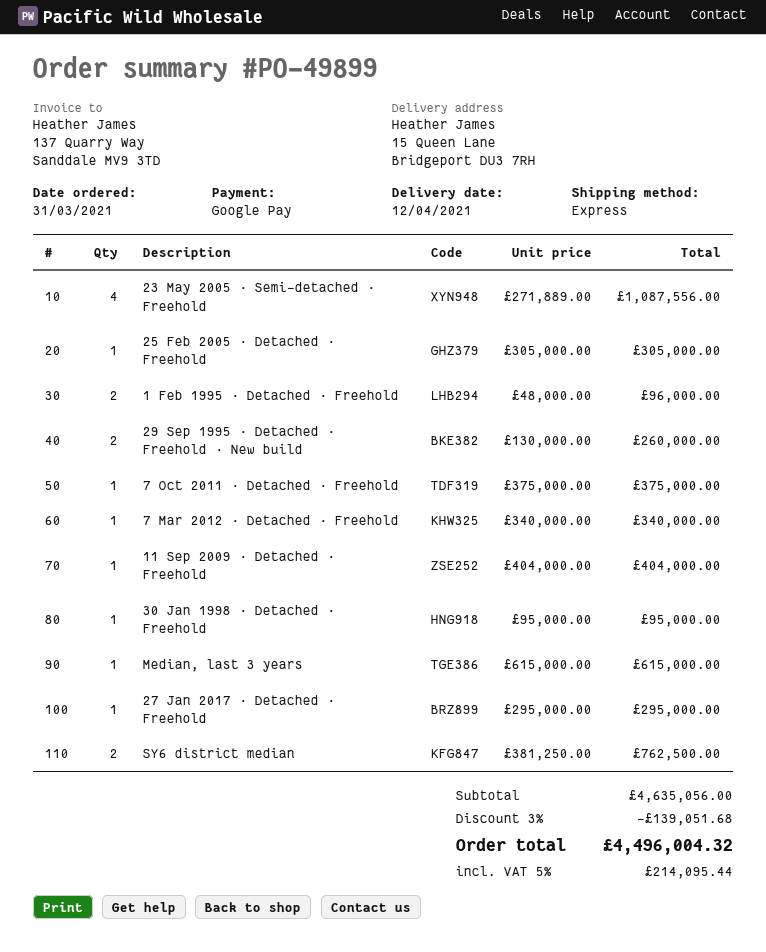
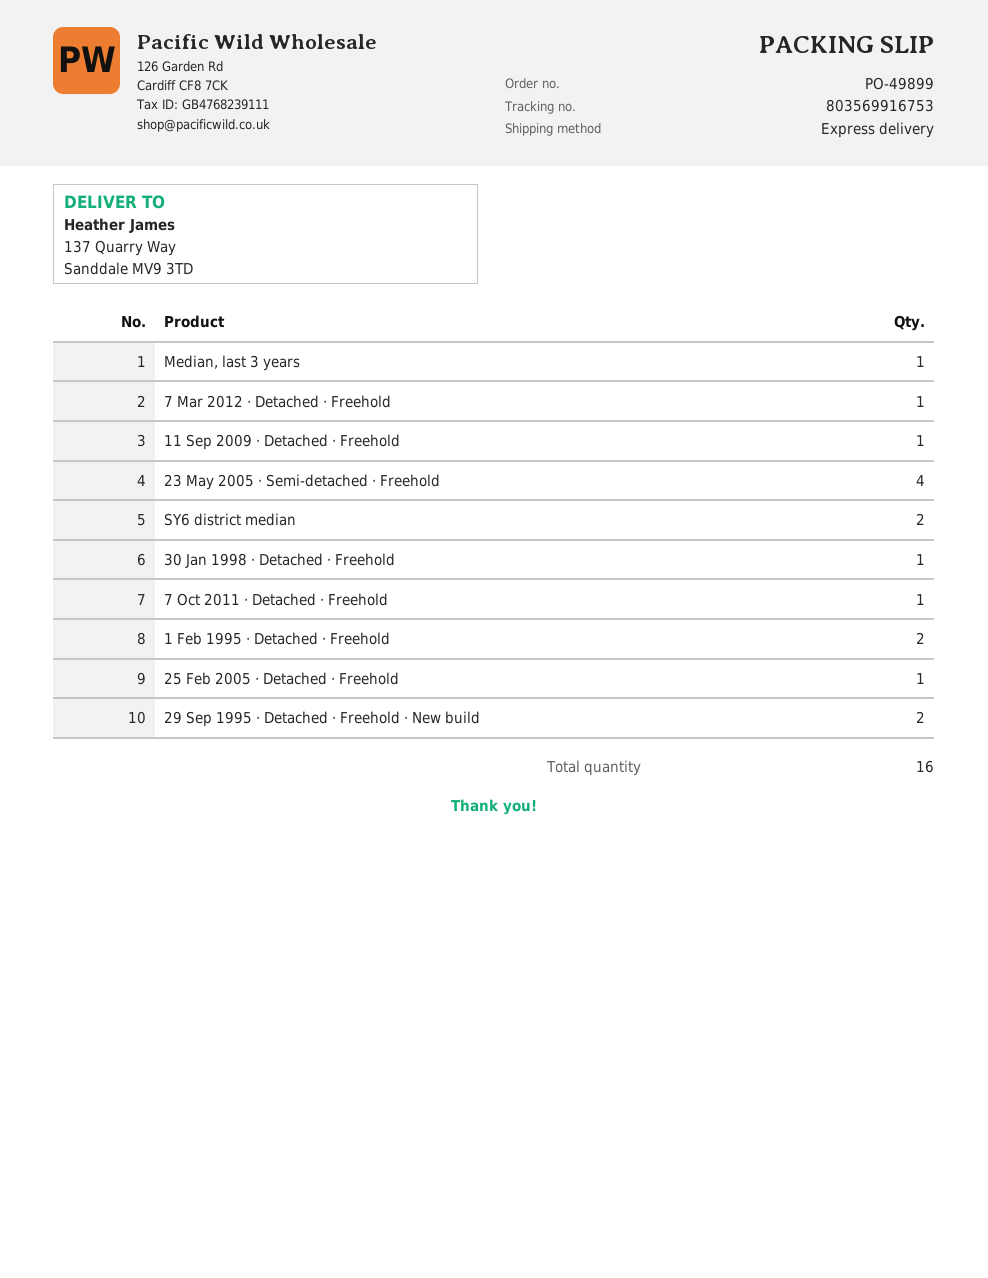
ship to: 15 Queen Lane, Bridgeport DU3 7RH -> 137 Quarry Way, Sanddale MV9 3TD
27 Jan 2017 · Detached · Freehold: 1 -> none

